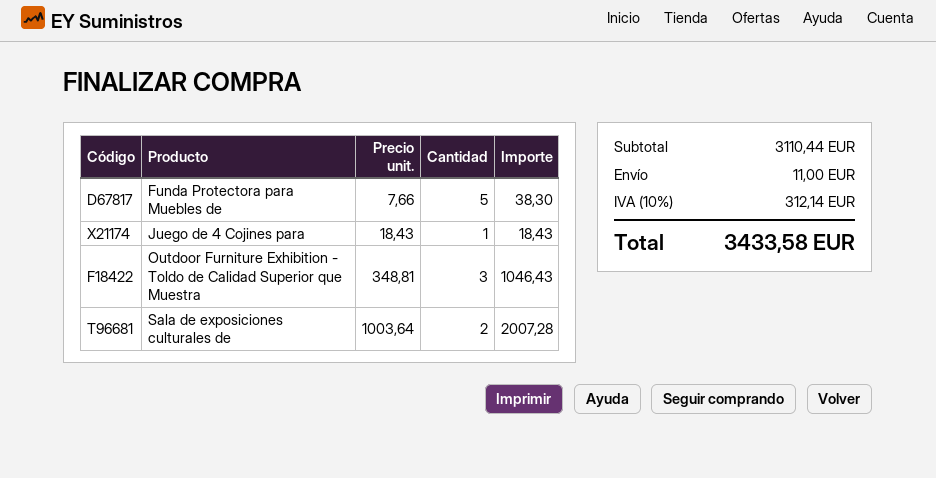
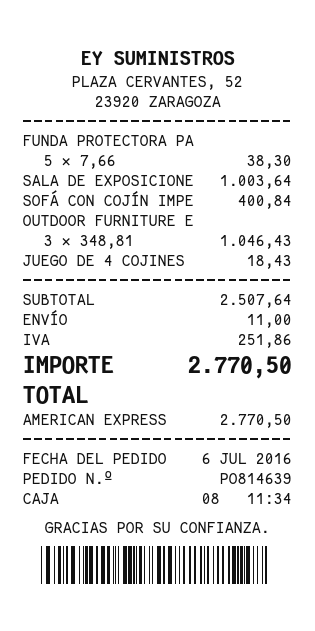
Sala de exposiciones culturales de: 2 x 1003.64 = 2007.28 -> 1 x 1003.64 = 1003.64
SOFÁ CON COJÍN IMPE: none -> 1 x 400.84 = 400.84
subtotal: 3110.44 -> 2507.64
tax: 312.14 -> 251.86
total: 3433.58 -> 2770.50

